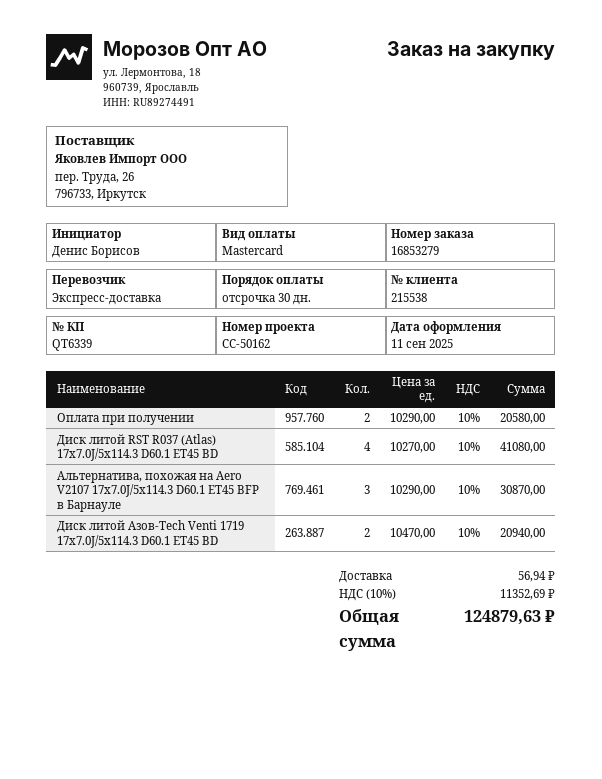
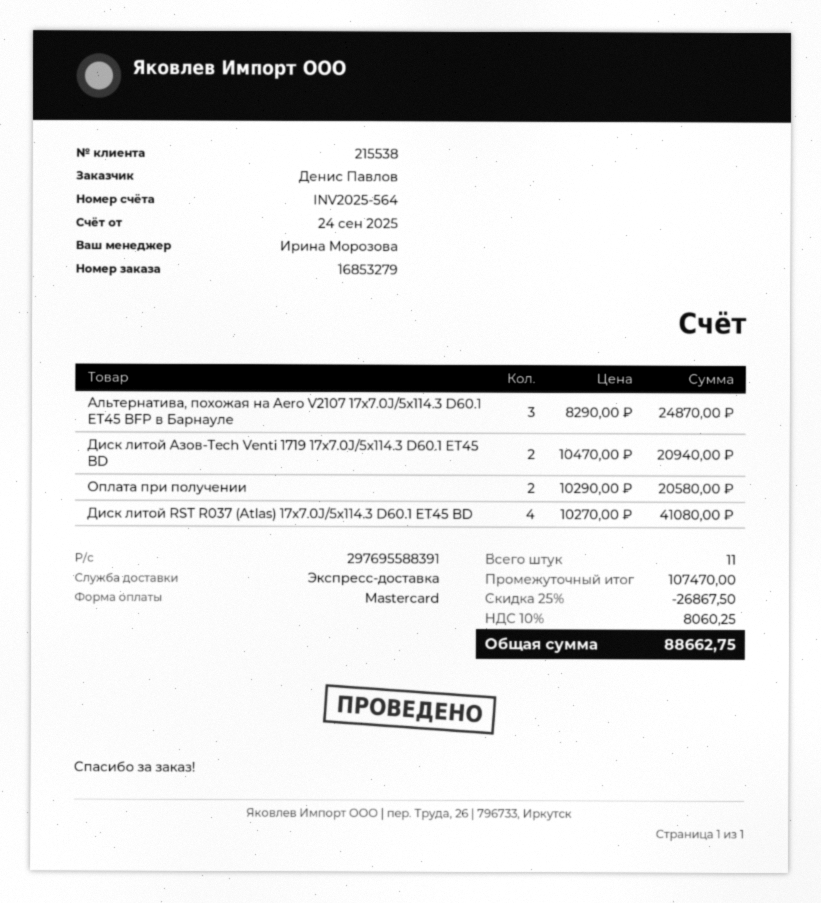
ordered by: Денис Борисов -> Денис Павлов
Альтернатива, похожая на Aero V2107 17x7.0J/5x114.3 D60.1 ET45 BFP в Барнауле: 3 x 10290.00 = 30870.00 -> 3 x 8290.00 = 24870.00
discount: none -> 25% = 26867.50
shipping: 56.94 -> none
tax: 10% = 11352.69 -> 10% = 8060.25
total: 124879.63 -> 88662.75

